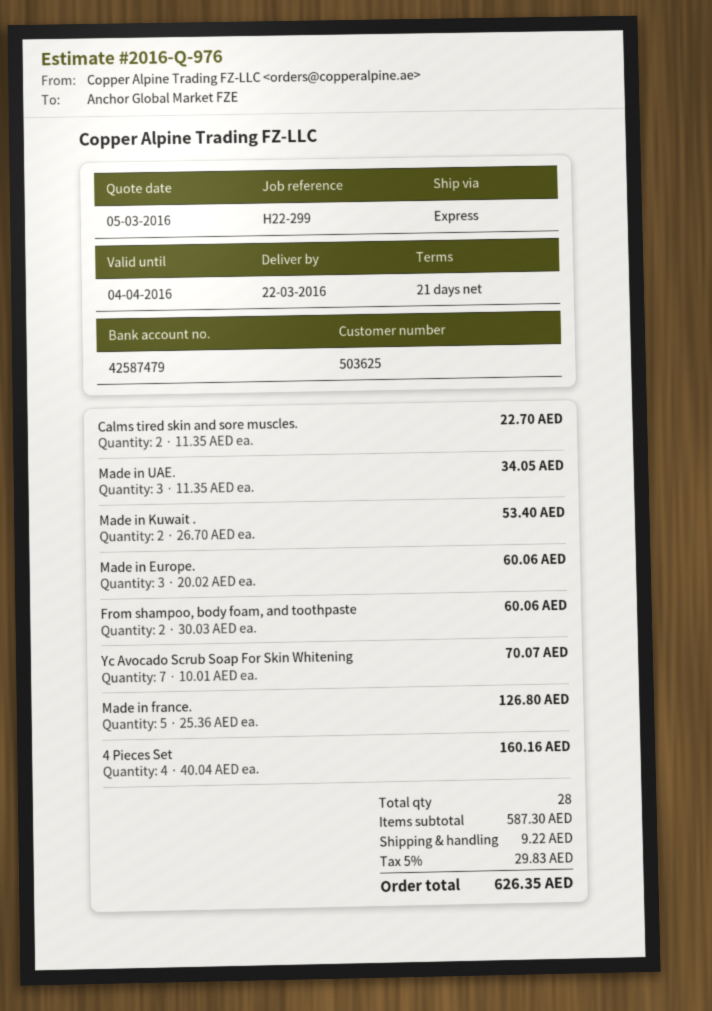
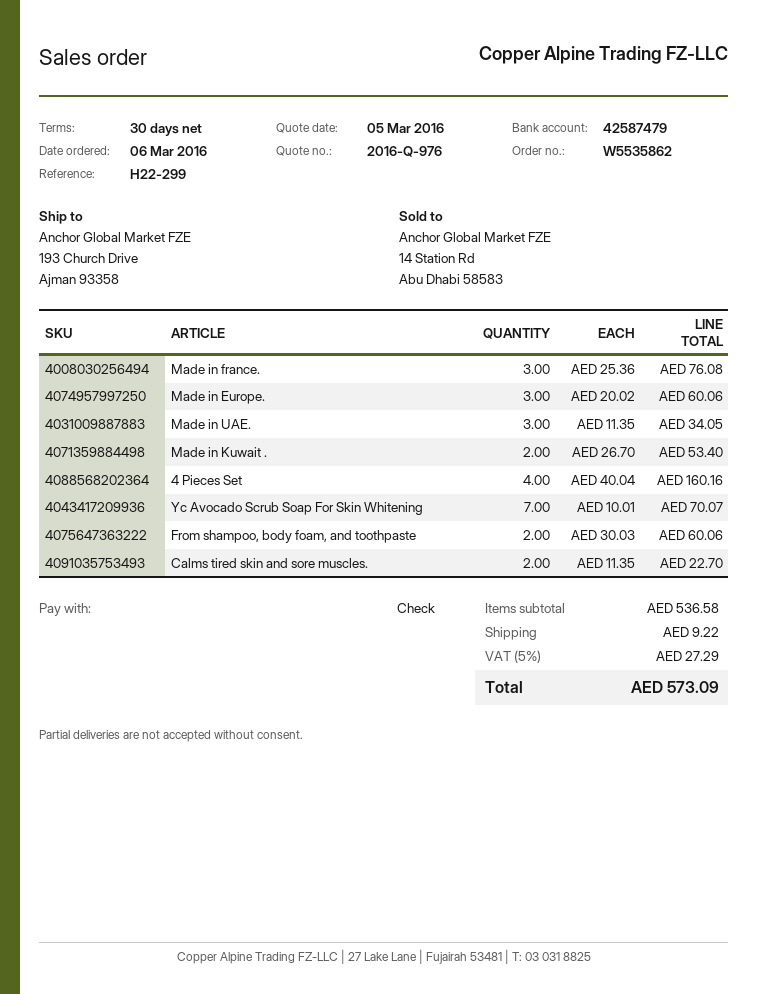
payment terms: 21 days -> 30 days
Made in france.: 5 x 25.36 = 126.80 -> 3 x 25.36 = 76.08
subtotal: 587.30 -> 536.58
tax: 5% = 29.83 -> 5% = 27.29
total: 626.35 -> 573.09

